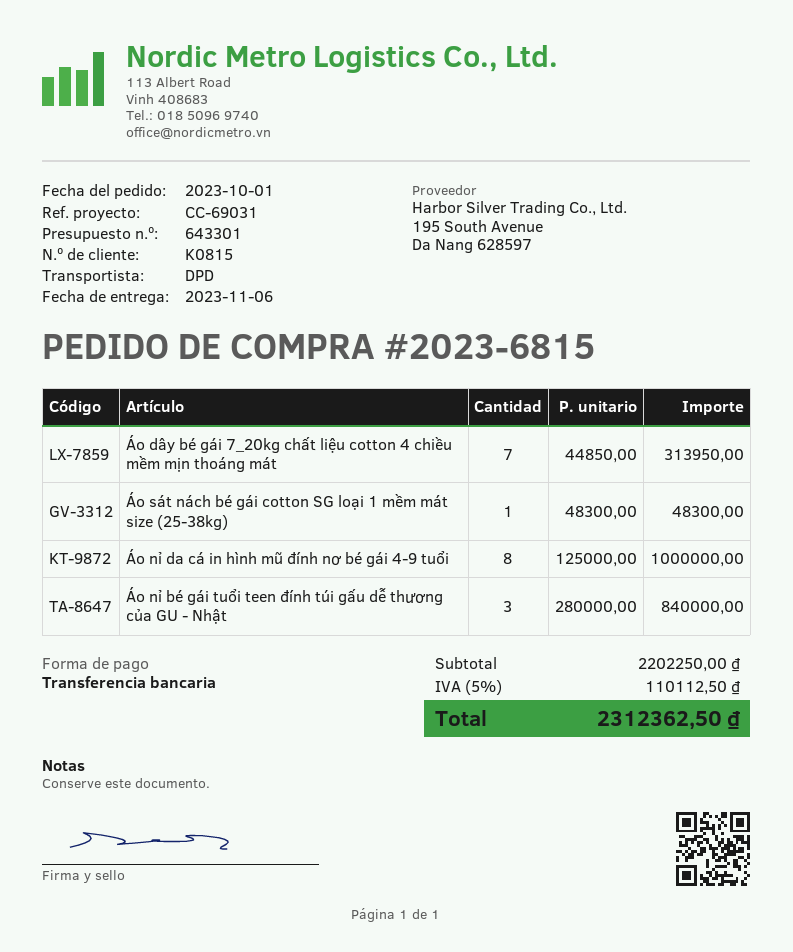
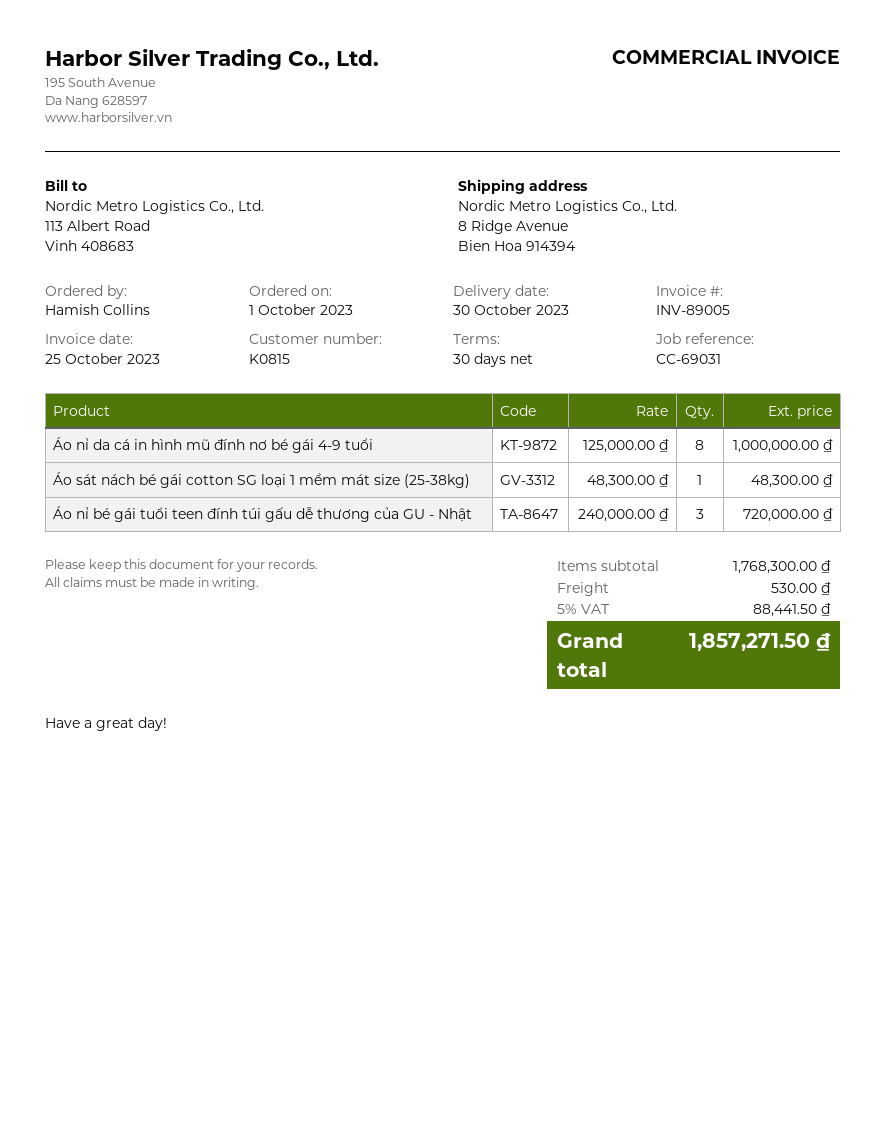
delivery date: 2023-11-06 -> 2023-10-30
Áo dây bé gái 7_20kg chất liệu cotton 4 chiều mềm mịn thoáng mát: 7 x 44850.00 = 313950.00 -> none
Áo nỉ bé gái tuổi teen đính túi gấu dễ thương của GU - Nhật: 3 x 280000.00 = 840000.00 -> 3 x 240000.00 = 720000.00
subtotal: 2202250.00 -> 1768300.00
shipping: none -> 530.00
tax: 5% = 110112.50 -> 5% = 88441.50
total: 2312362.50 -> 1857271.50

